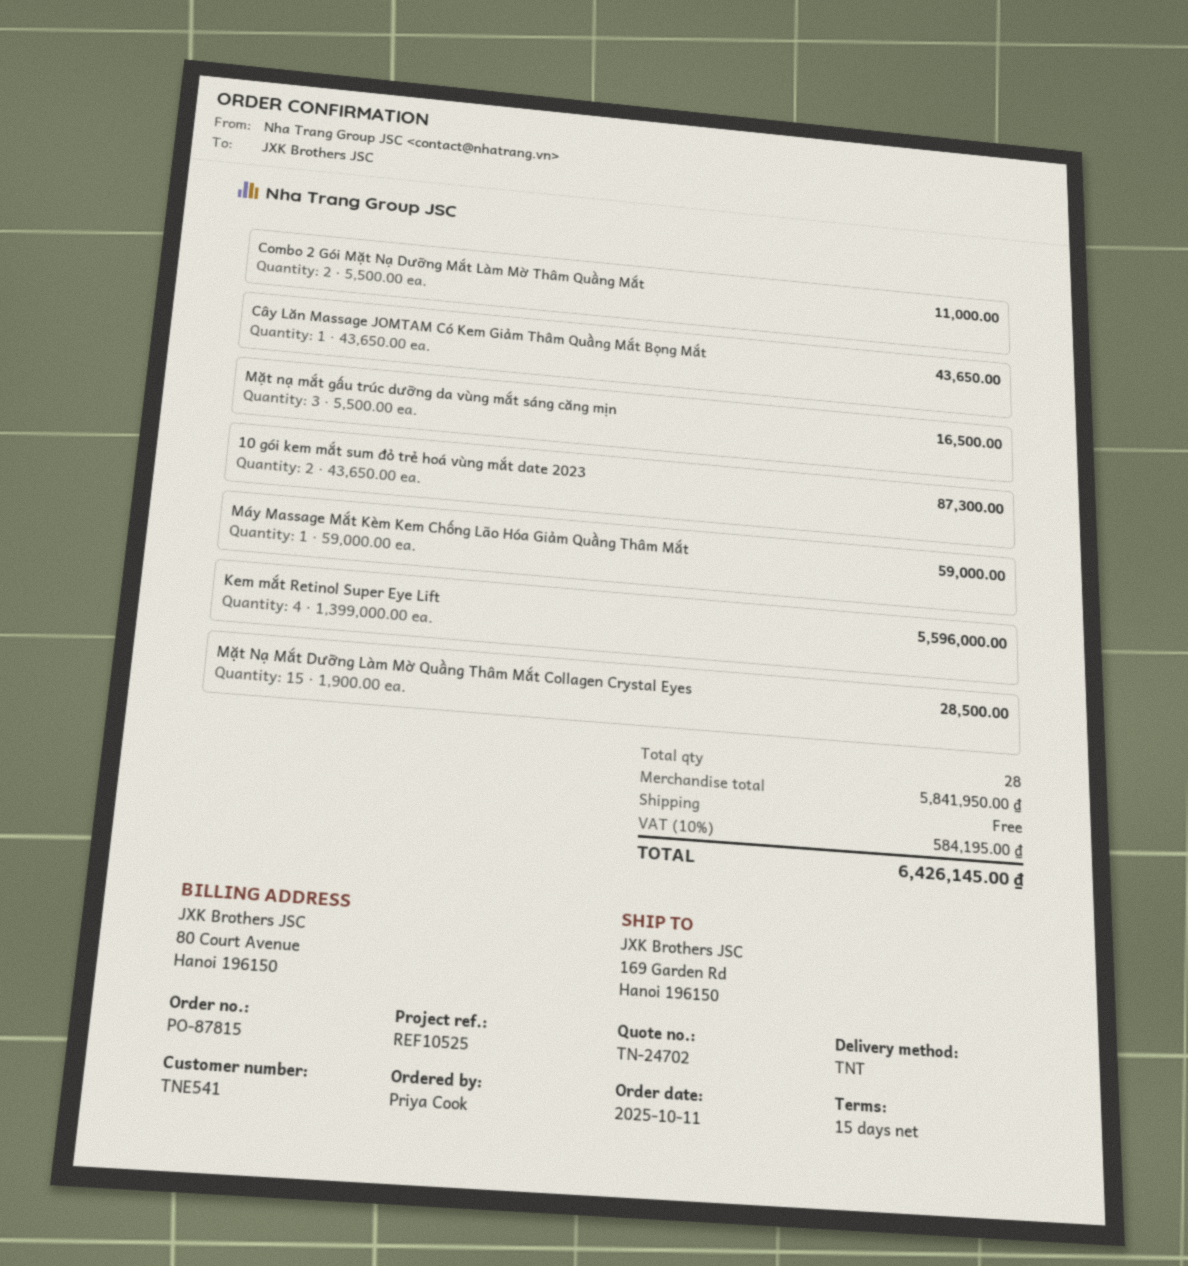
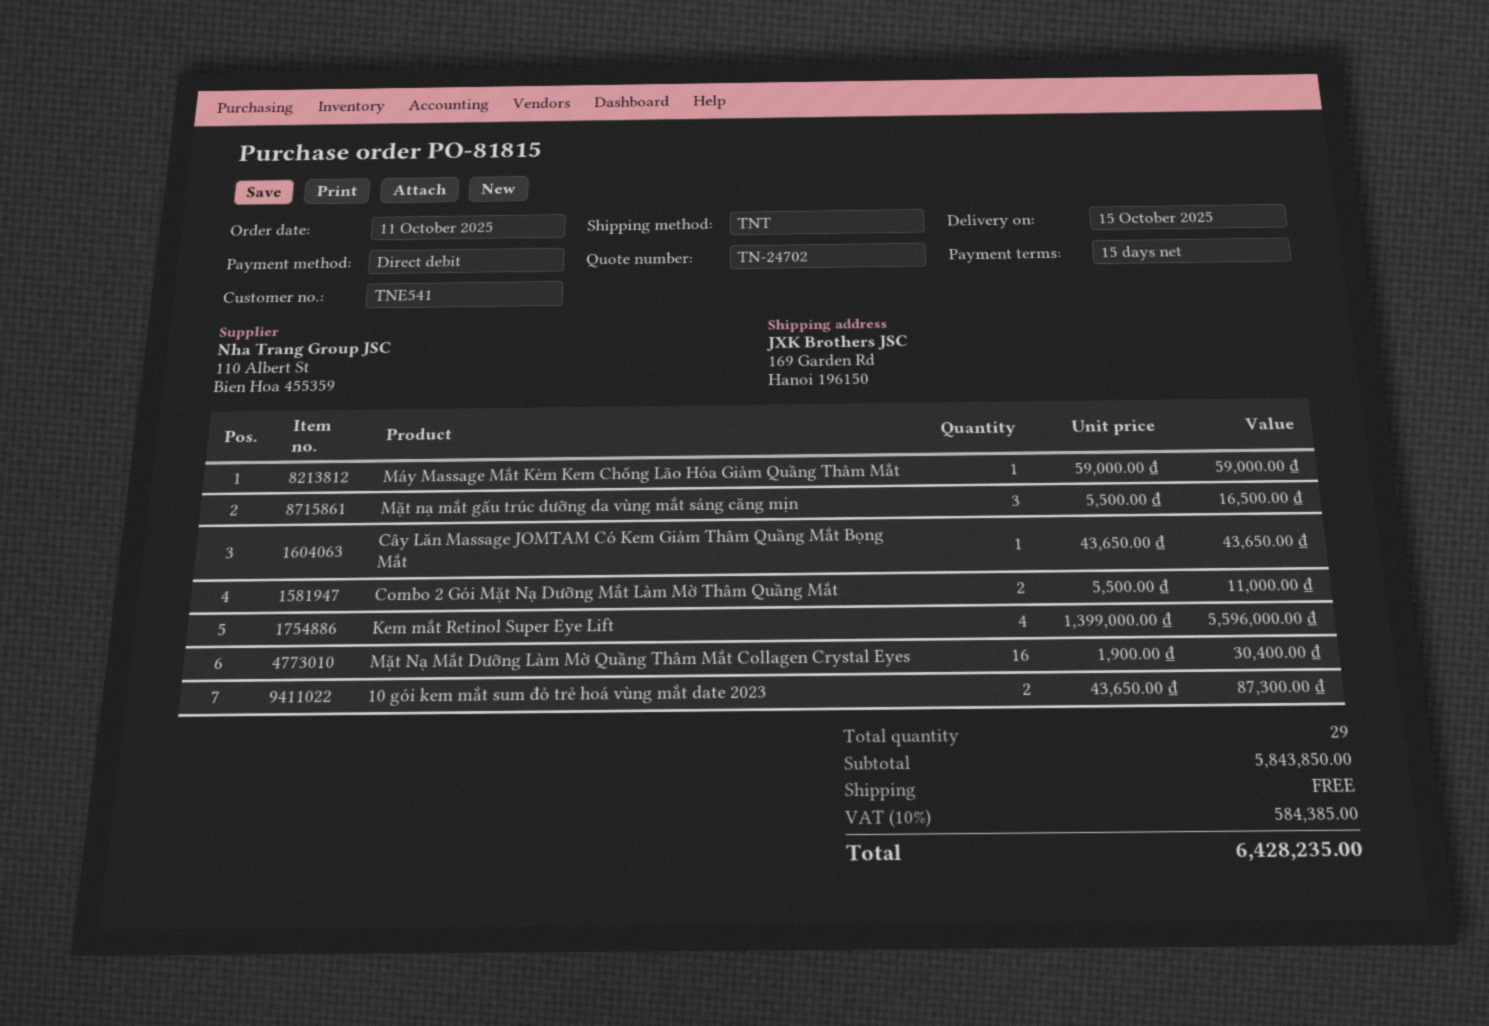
order number: PO-87815 -> PO-81815
Mặt Nạ Mắt Dưỡng Làm Mờ Quầng Thâm Mắt Collagen Crystal Eyes: 15 x 1900.00 = 28500.00 -> 16 x 1900.00 = 30400.00
total quantity: 28 -> 29
subtotal: 5841950.00 -> 5843850.00
tax: 10% = 584195.00 -> 10% = 584385.00
total: 6426145.00 -> 6428235.00

